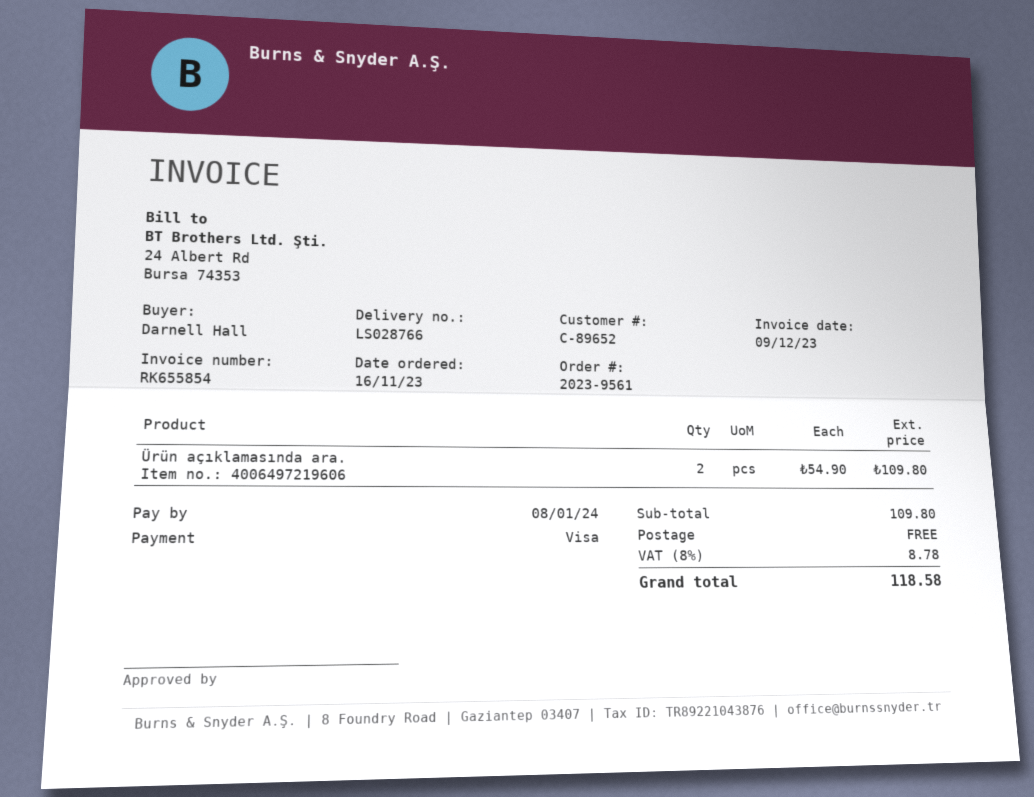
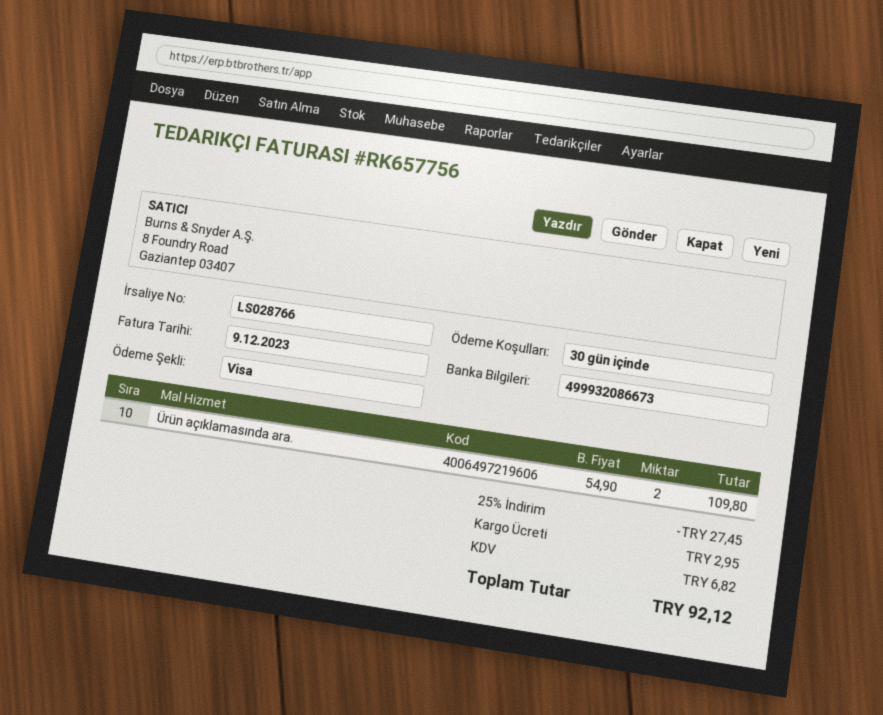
invoice number: RK655854 -> RK657756
discount: none -> 25% = 27.45
shipping: 0.00 -> 2.95
tax: 8.78 -> 6.82
total: 118.58 -> 92.12

